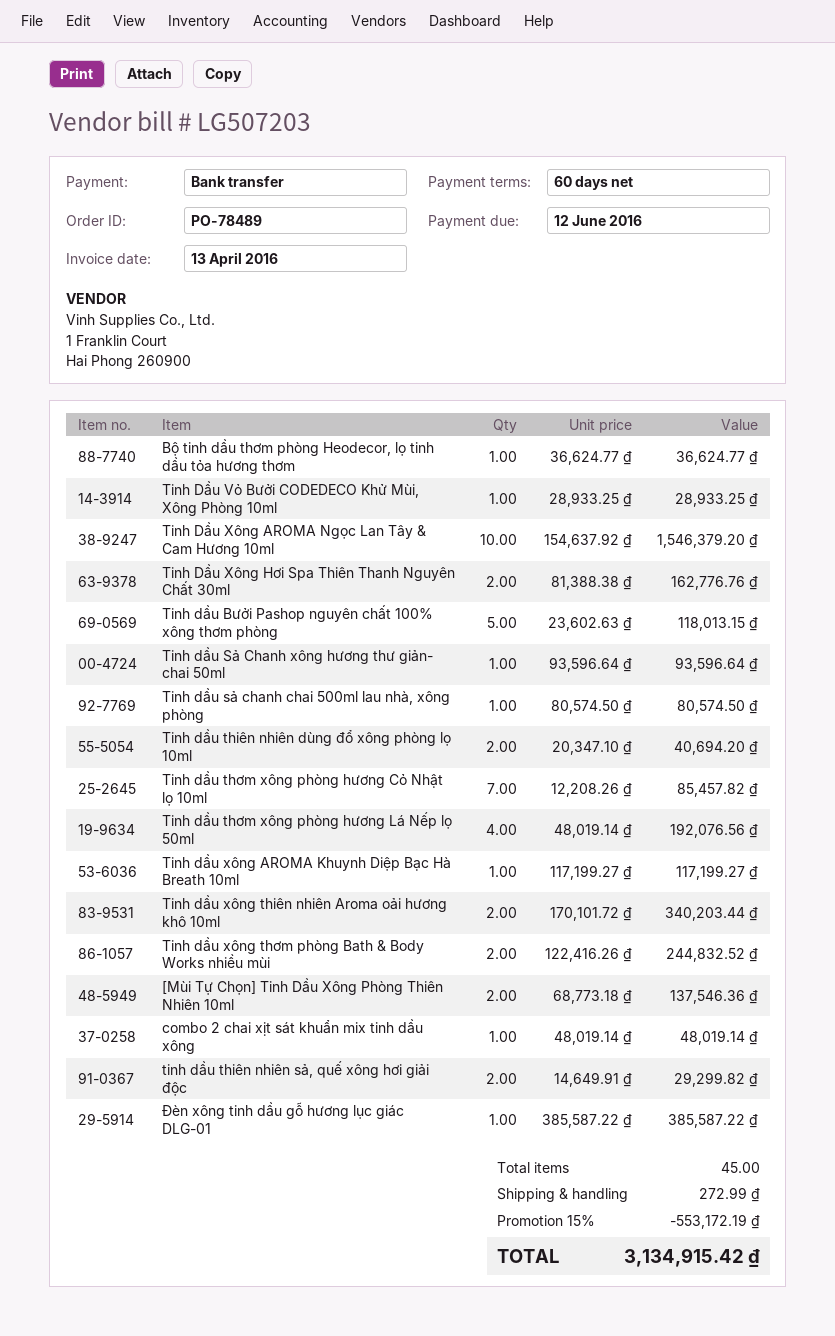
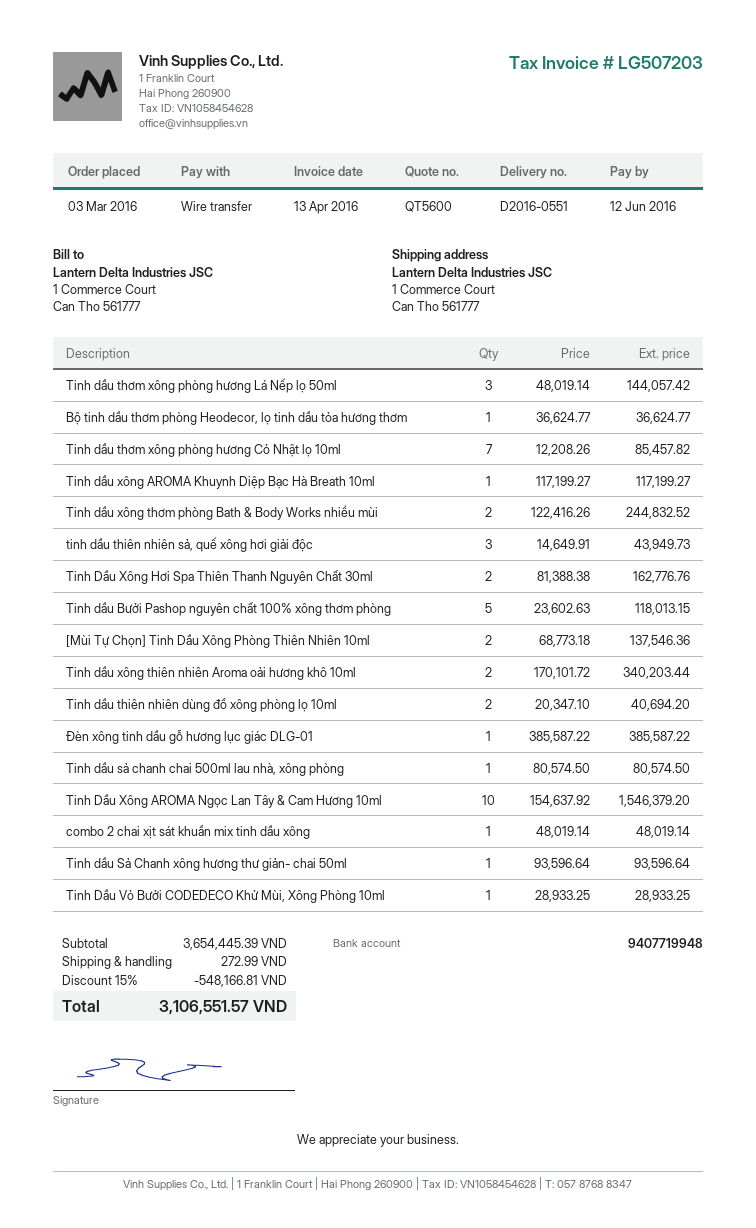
Tinh dầu thơm xông phòng hương Lá Nếp lọ 50ml: 4 x 48019.14 = 192076.56 -> 3 x 48019.14 = 144057.42
tinh dầu thiên nhiên sả, quế xông hơi giải độc: 2 x 14649.91 = 29299.82 -> 3 x 14649.91 = 43949.73
discount: 15% = 553172.19 -> 15% = 548166.81
total: 3134915.42 -> 3106551.57

